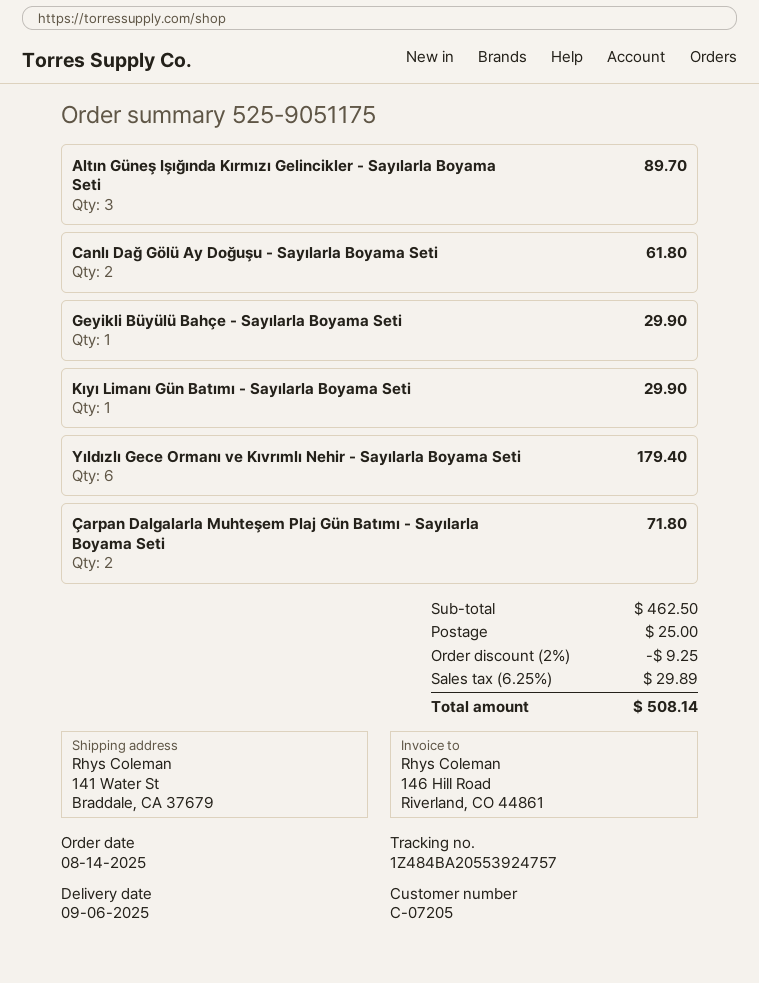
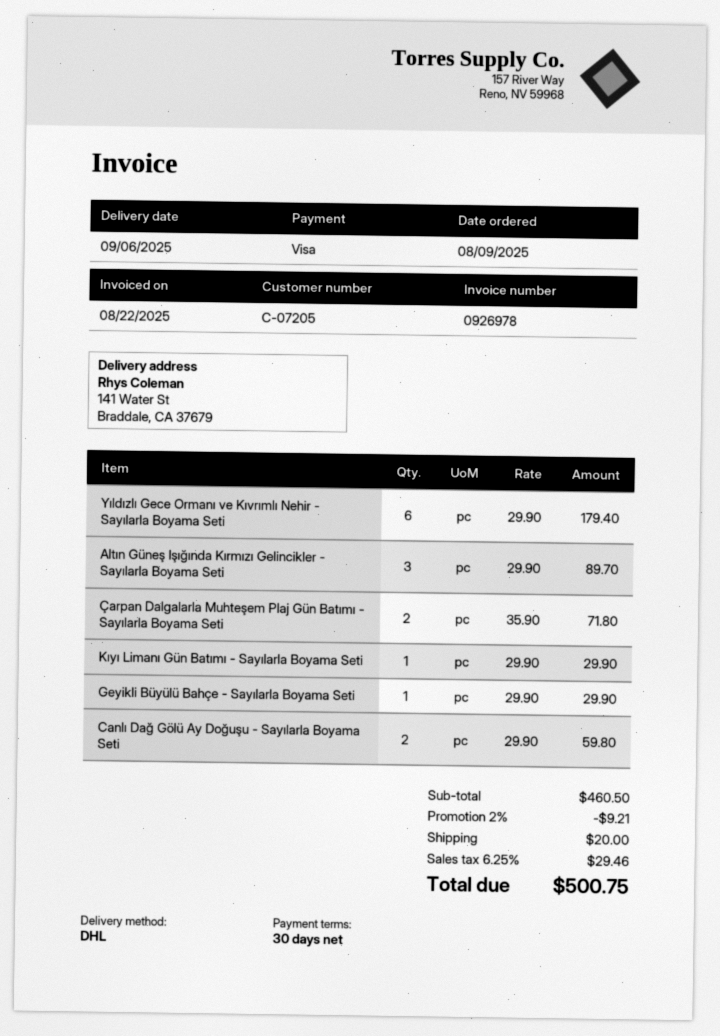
order date: 2025-08-14 -> 2025-08-09
Canlı Dağ Gölü Ay Doğuşu - Sayılarla Boyama Seti: 2 for 61.80 -> 2 for 59.80
subtotal: 462.50 -> 460.50
discount: 2% = 9.25 -> 2% = 9.21
shipping: 25.00 -> 20.00
tax: 6.25% = 29.89 -> 6.25% = 29.46
total: 508.14 -> 500.75

